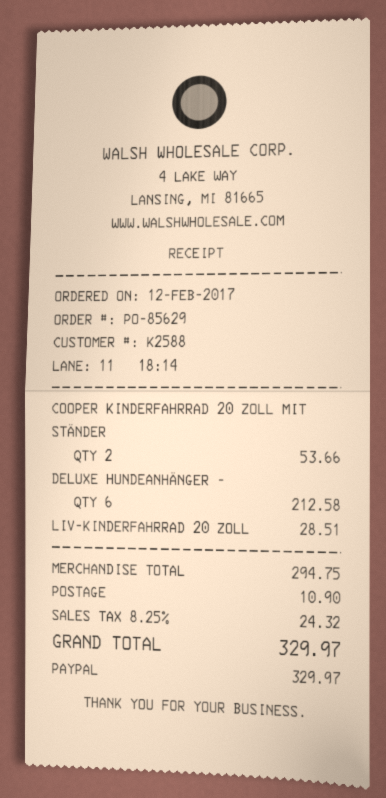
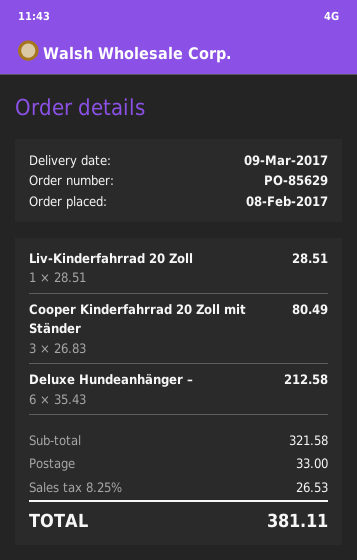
order date: 2017-02-12 -> 2017-02-08
COOPER KINDERFAHRRAD 20 ZOLL MIT STÄNDER: 2 for 53.66 -> 3 for 80.49
subtotal: 294.75 -> 321.58
shipping: 10.90 -> 33.00
tax: 8.25% = 24.32 -> 8.25% = 26.53
total: 329.97 -> 381.11

